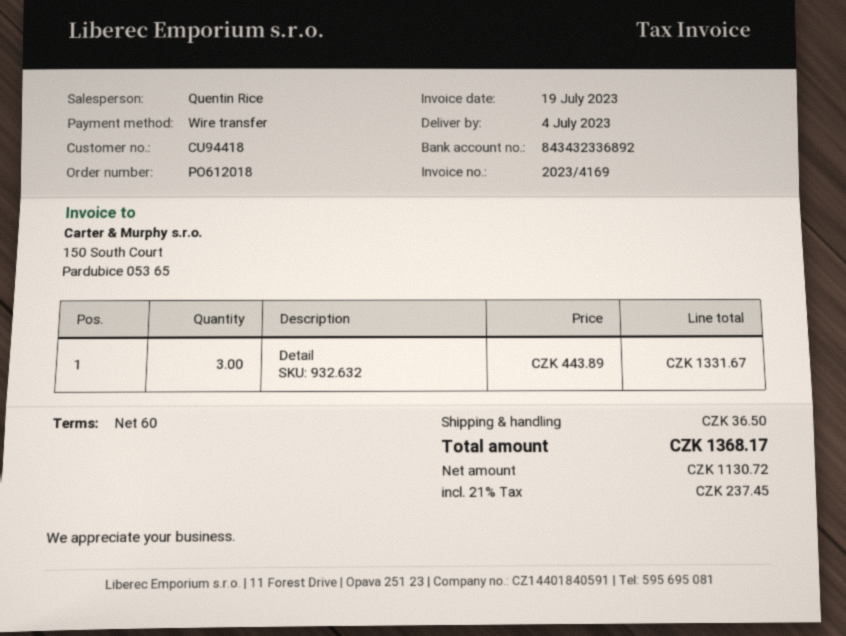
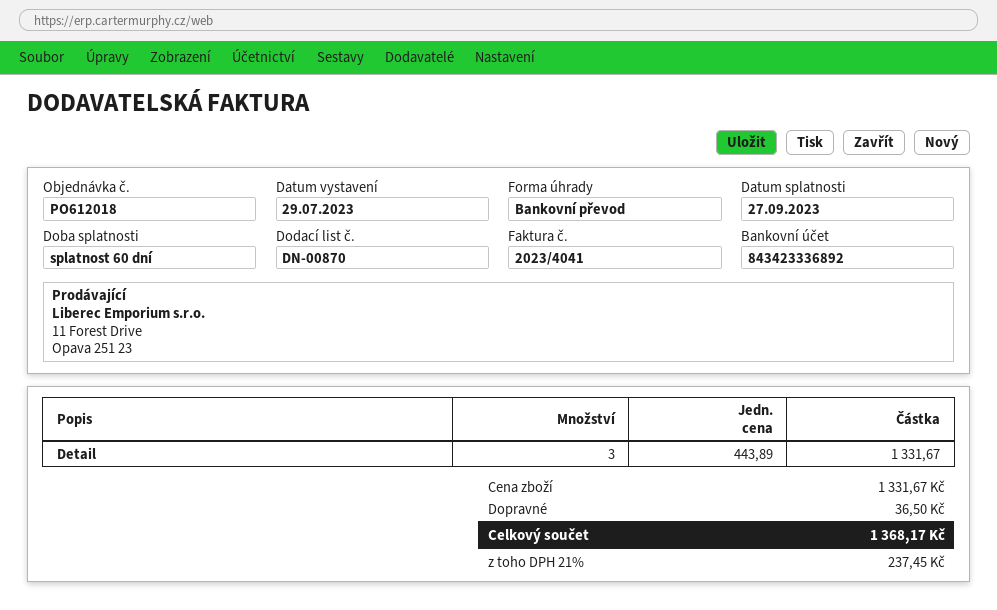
invoice number: 2023/4169 -> 2023/4041
invoice date: 2023-07-19 -> 2023-07-29
bank account: 843432336892 -> 843423336892

